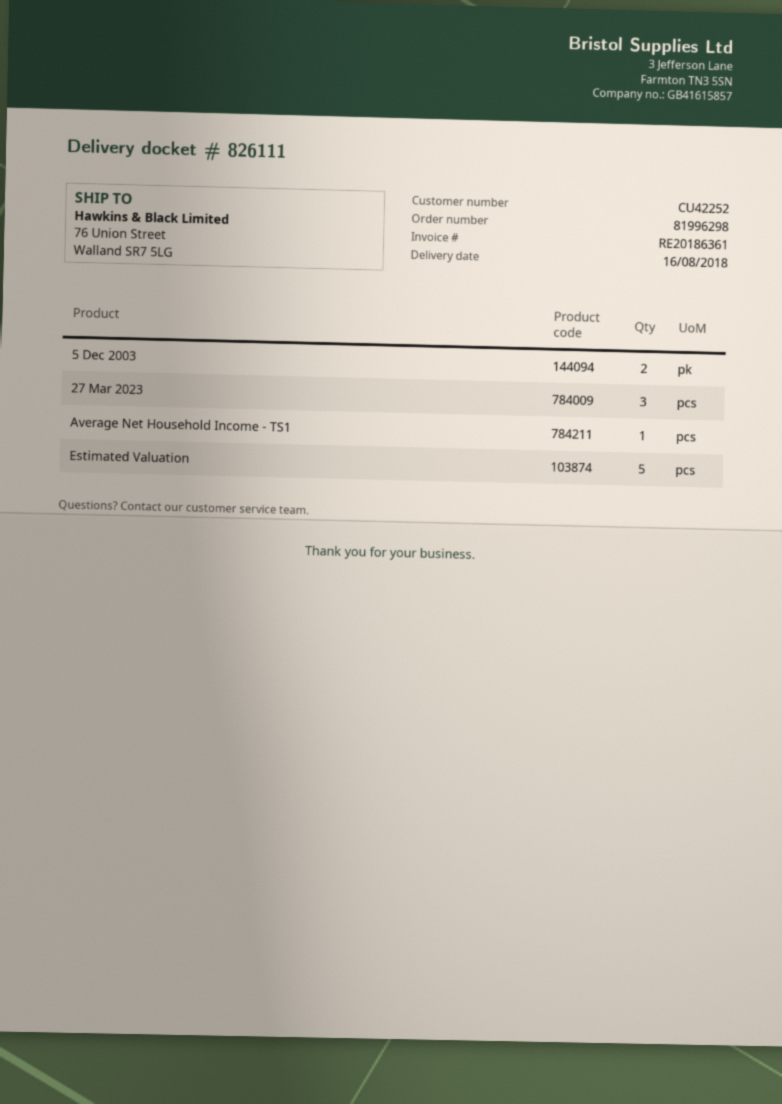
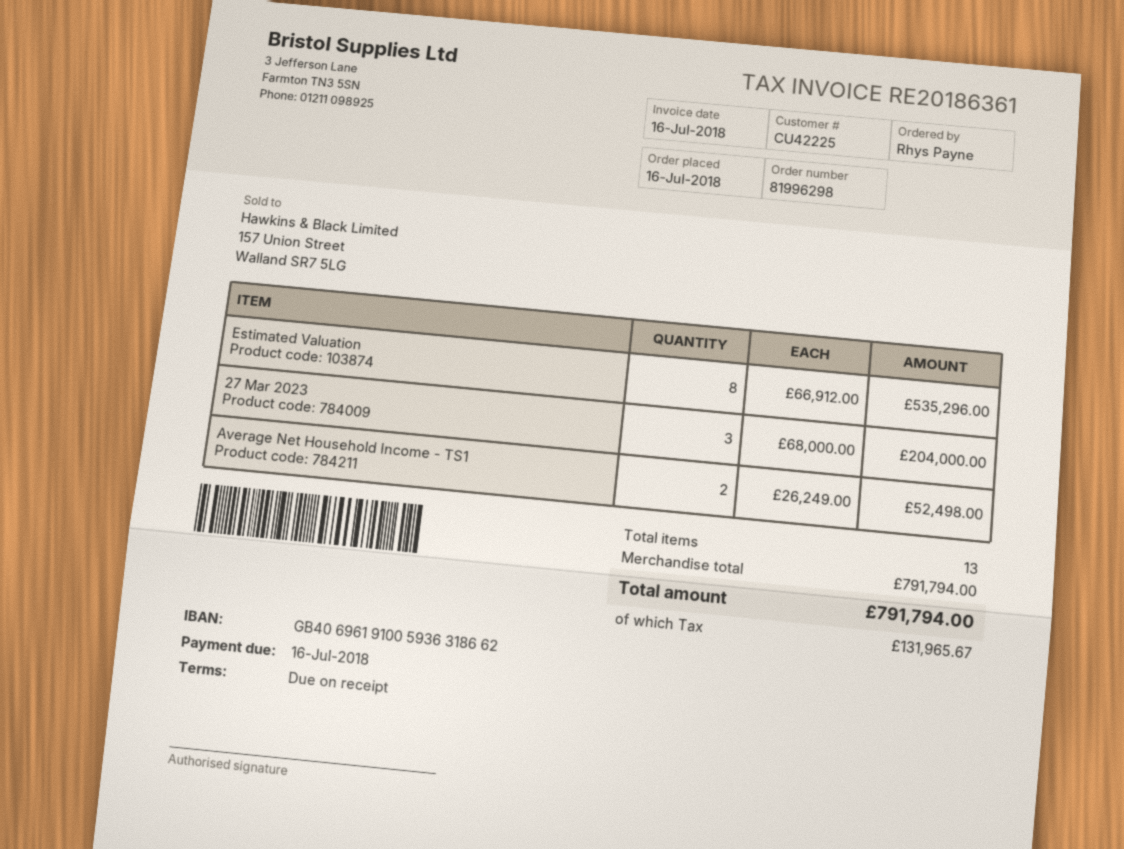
customer number: CU42252 -> CU42225
5 Dec 2003: 2 -> none
Average Net Household Income - TS1: 1 -> 2
Estimated Valuation: 5 -> 8

